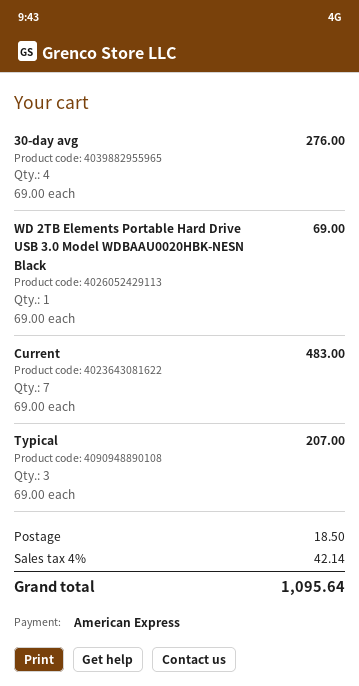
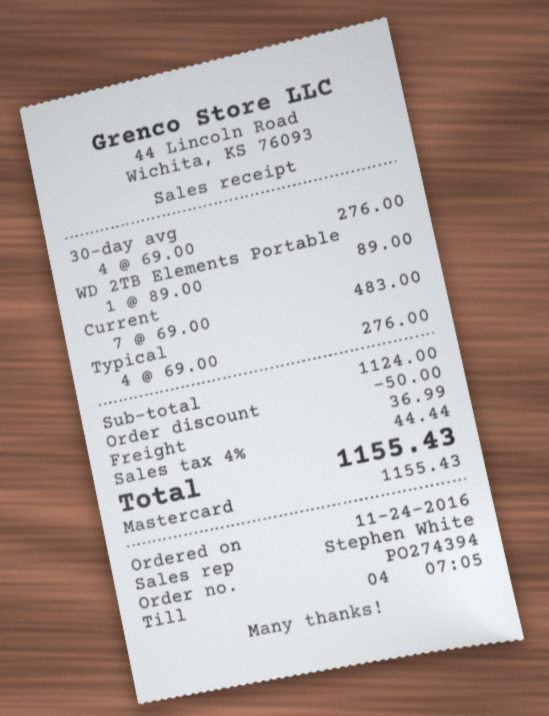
payment method: American Express -> Mastercard
WD 2TB Elements Portable Hard Drive USB 3.0 Model WDBAAU0020HBK-NESN Black: 1 x 69.00 = 69.00 -> 1 x 89.00 = 89.00
Typical: 3 x 69.00 = 207.00 -> 4 x 69.00 = 276.00
discount: none -> 50.00
shipping: 18.50 -> 36.99
tax: 4% = 42.14 -> 4% = 44.44
total: 1095.64 -> 1155.43

